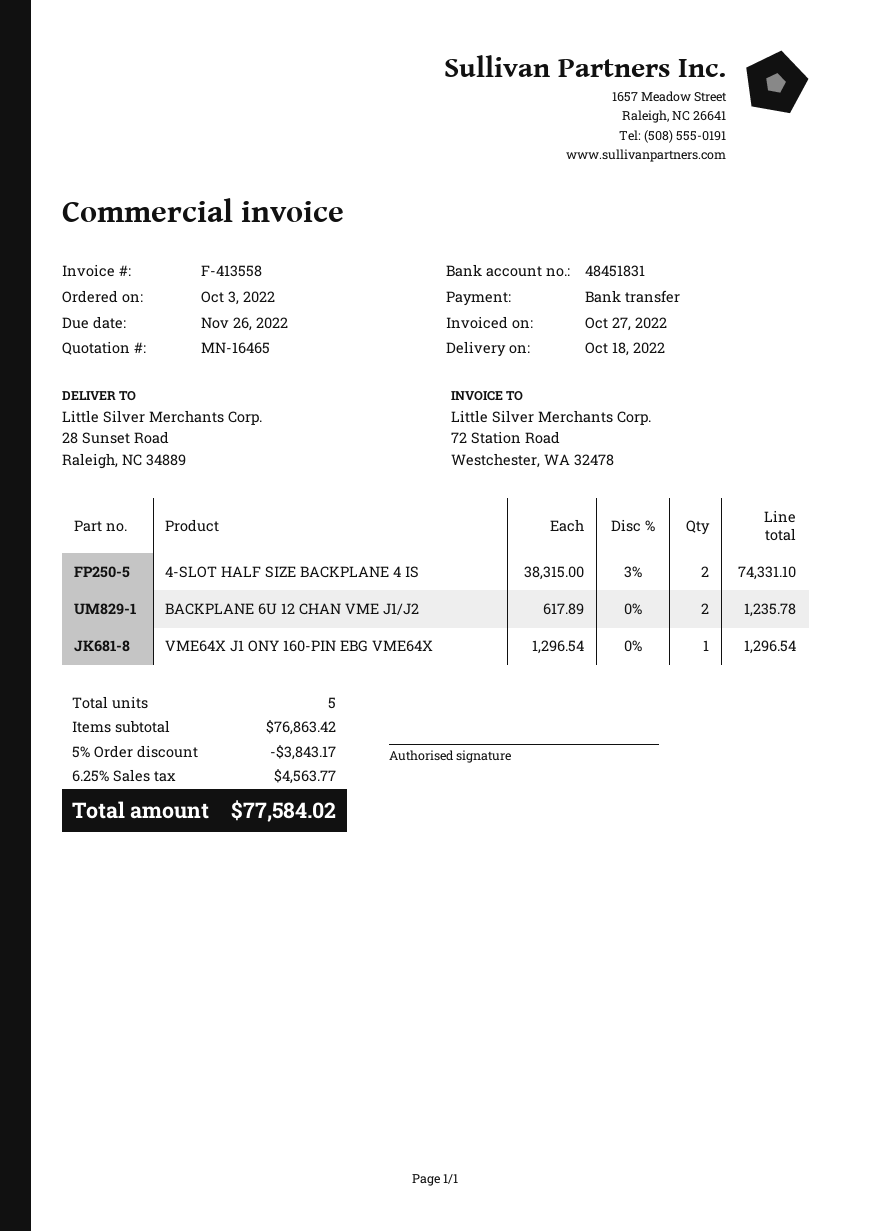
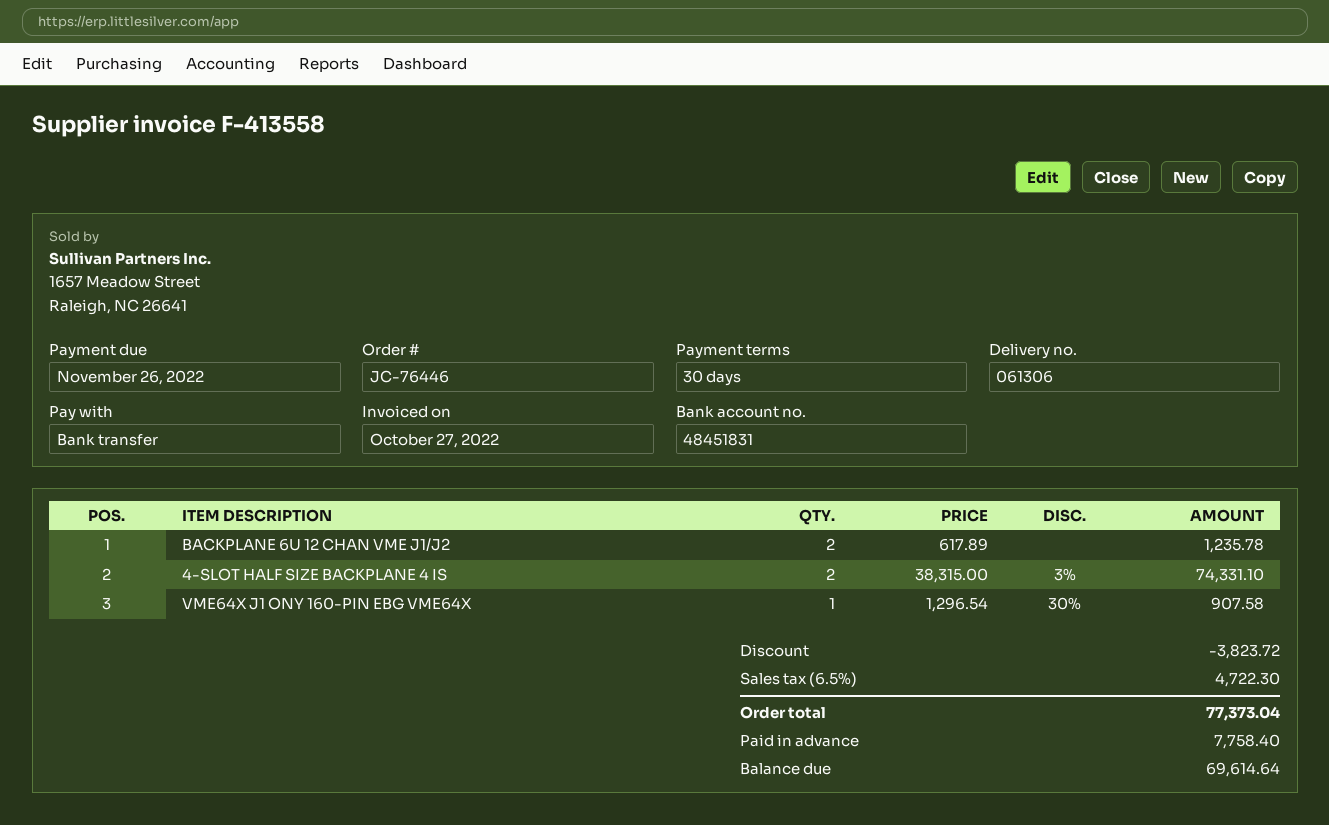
VME64X J1 ONY 160-PIN EBG VME64X: 1 x 1296.54 = 1296.54 -> 1 x 1296.54 - 30% = 907.58
discount: 3843.17 -> 3823.72
tax: 6.25% = 4563.77 -> 6.5% = 4722.30
total: 77584.02 -> 77373.04

